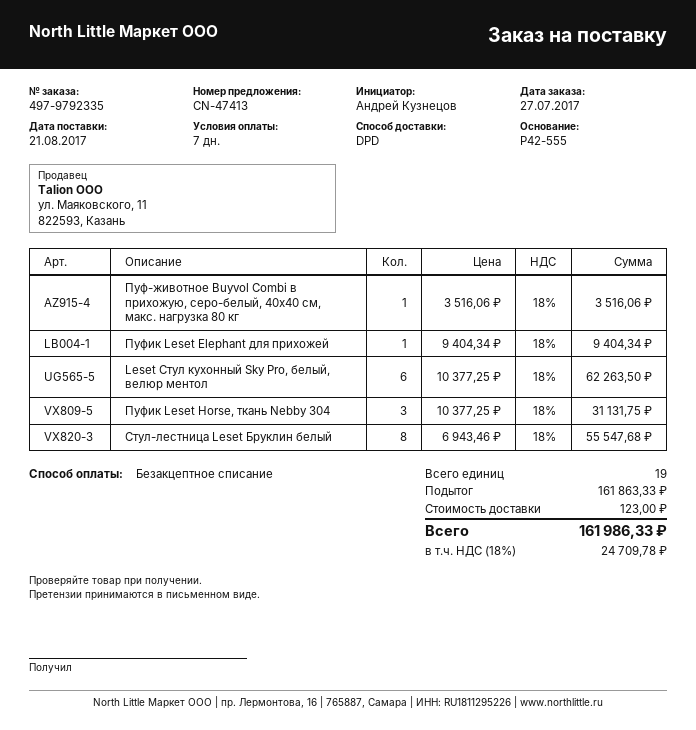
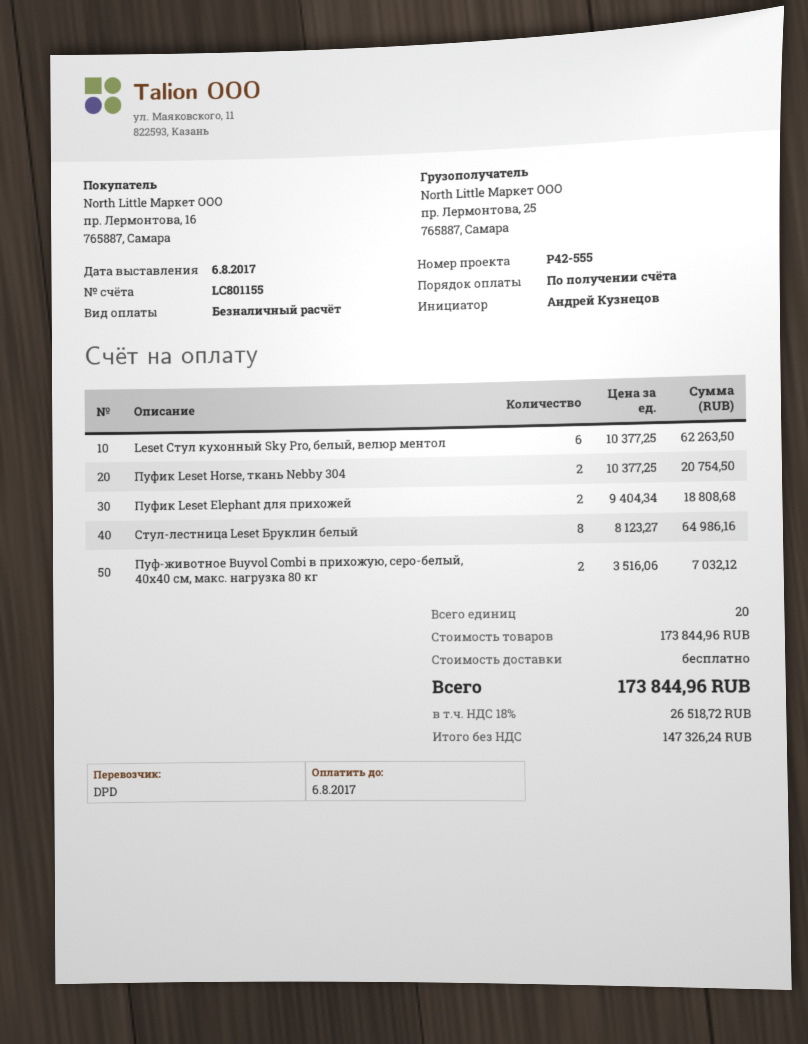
payment terms: 7 days -> on receipt
payment method: direct debit -> bank transfer
Пуф-животное Buyvol Combi в прихожую, серо-белый, 40x40 см, макс. нагрузка 80 кг: 1 x 3516.06 = 3516.06 -> 2 x 3516.06 = 7032.12
Пуфик Leset Elephant для прихожей: 1 x 9404.34 = 9404.34 -> 2 x 9404.34 = 18808.68
Пуфик Leset Horse, ткань Nebby 304: 3 x 10377.25 = 31131.75 -> 2 x 10377.25 = 20754.50
Стул-лестница Leset Бруклин белый: 8 x 6943.46 = 55547.68 -> 8 x 8123.27 = 64986.16
total quantity: 19 -> 20
subtotal: 161863.33 -> 173844.96
shipping: 123.00 -> 0.00
tax: 18% = 24709.78 -> 18% = 26518.72
total: 161986.33 -> 173844.96

